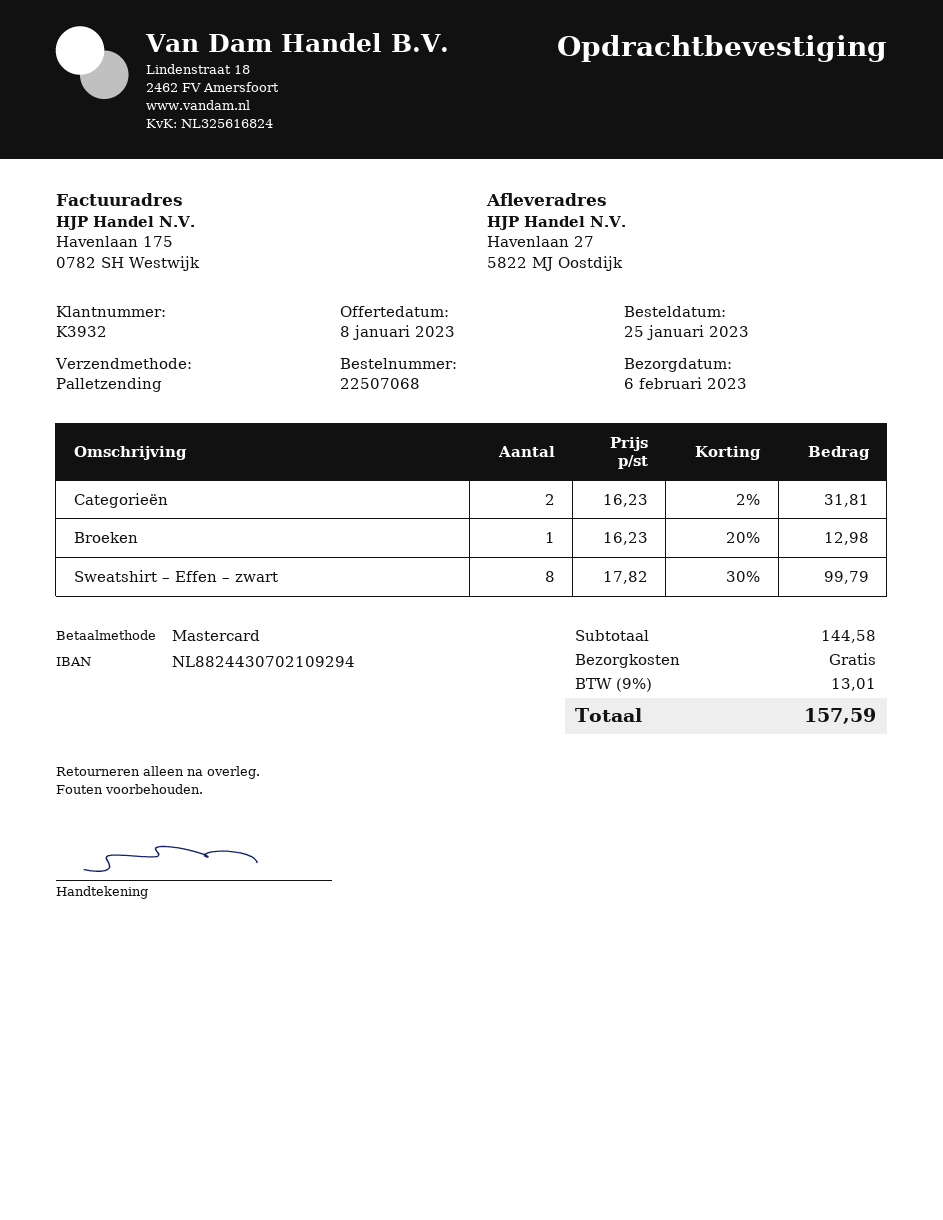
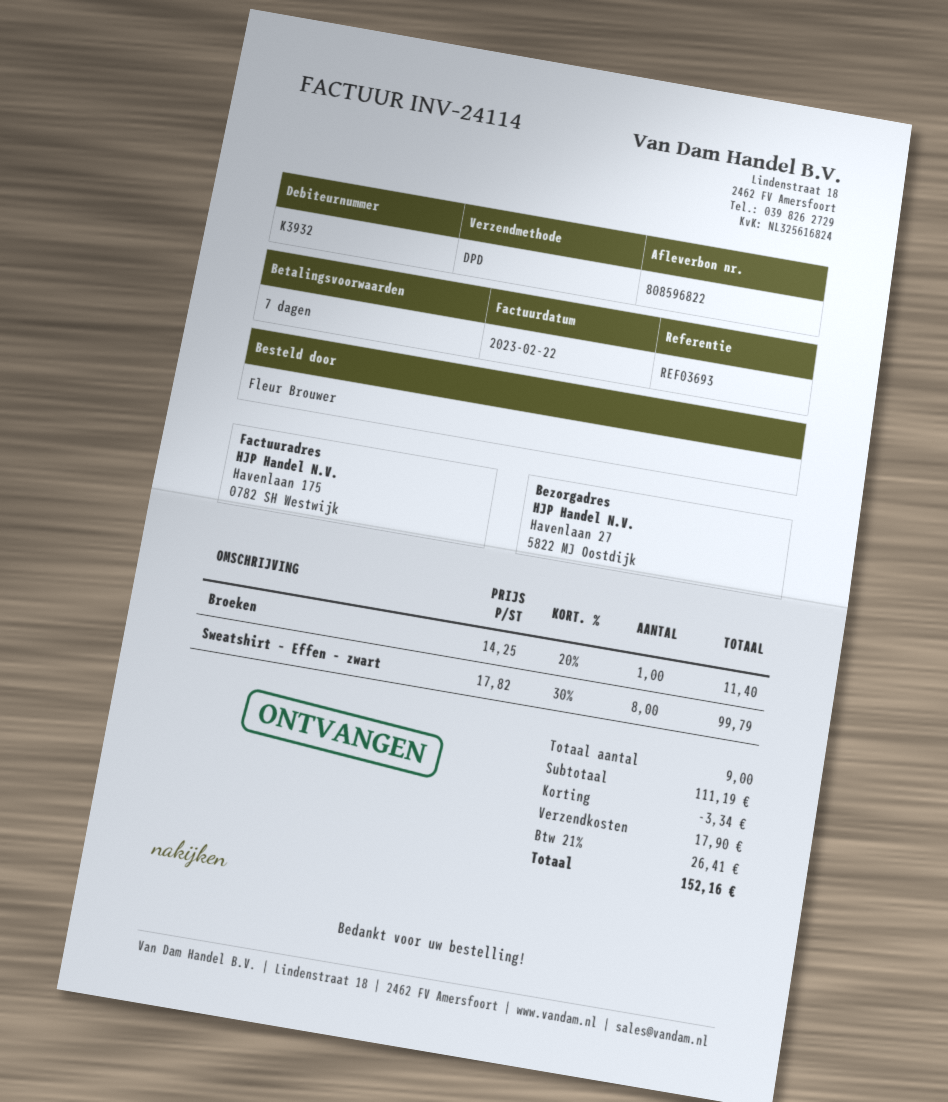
shipping method: pallet freight -> DPD
Categorieën: 2 x 16.23 - 2% = 31.81 -> none
Broeken: 1 x 16.23 - 20% = 12.98 -> 1 x 14.25 - 20% = 11.40
subtotal: 144.58 -> 111.19
discount: none -> 3.34
shipping: 0.00 -> 17.90
tax: 9% = 13.01 -> 21% = 26.41
total: 157.59 -> 152.16

